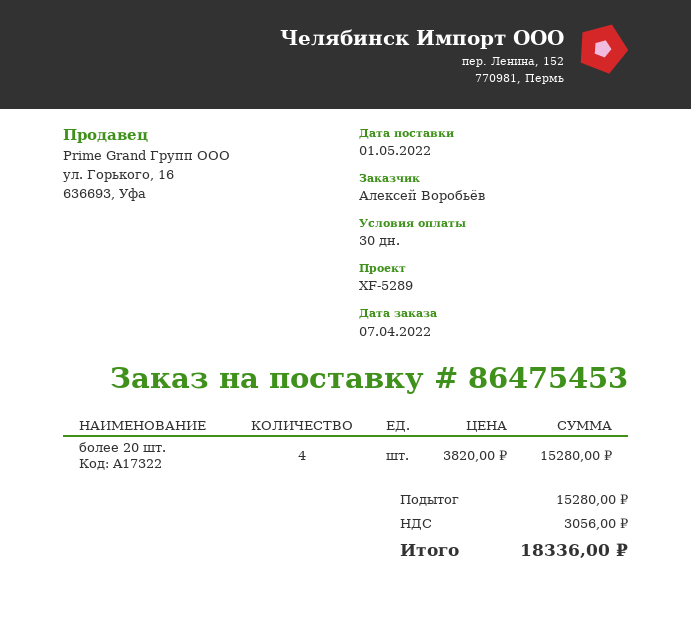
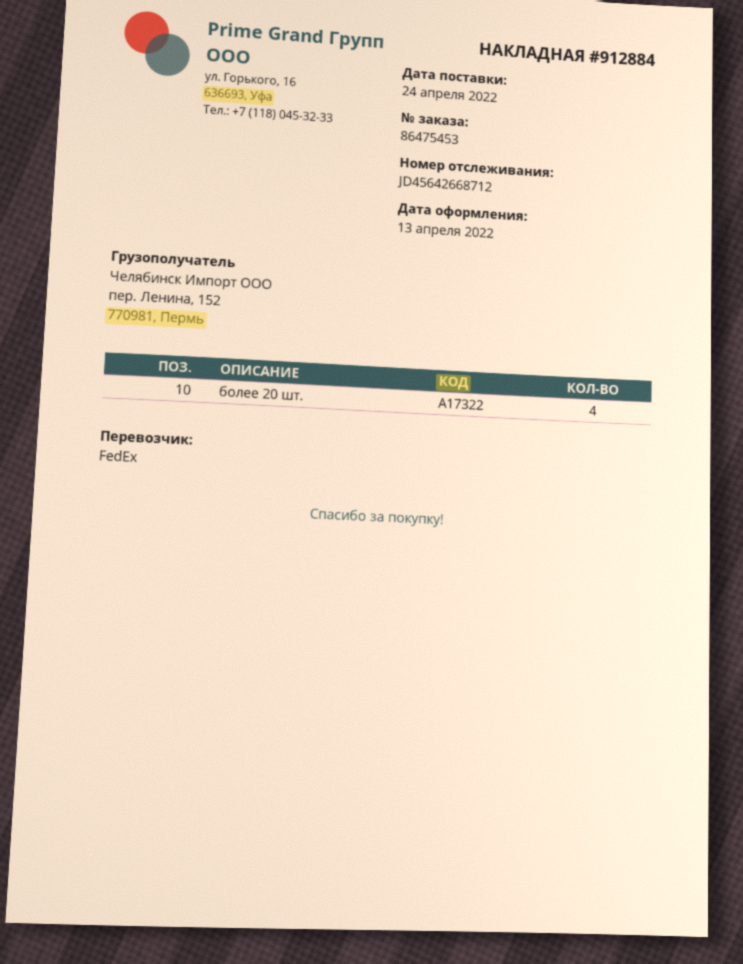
order date: 2022-04-07 -> 2022-04-13
delivery date: 2022-05-01 -> 2022-04-24

